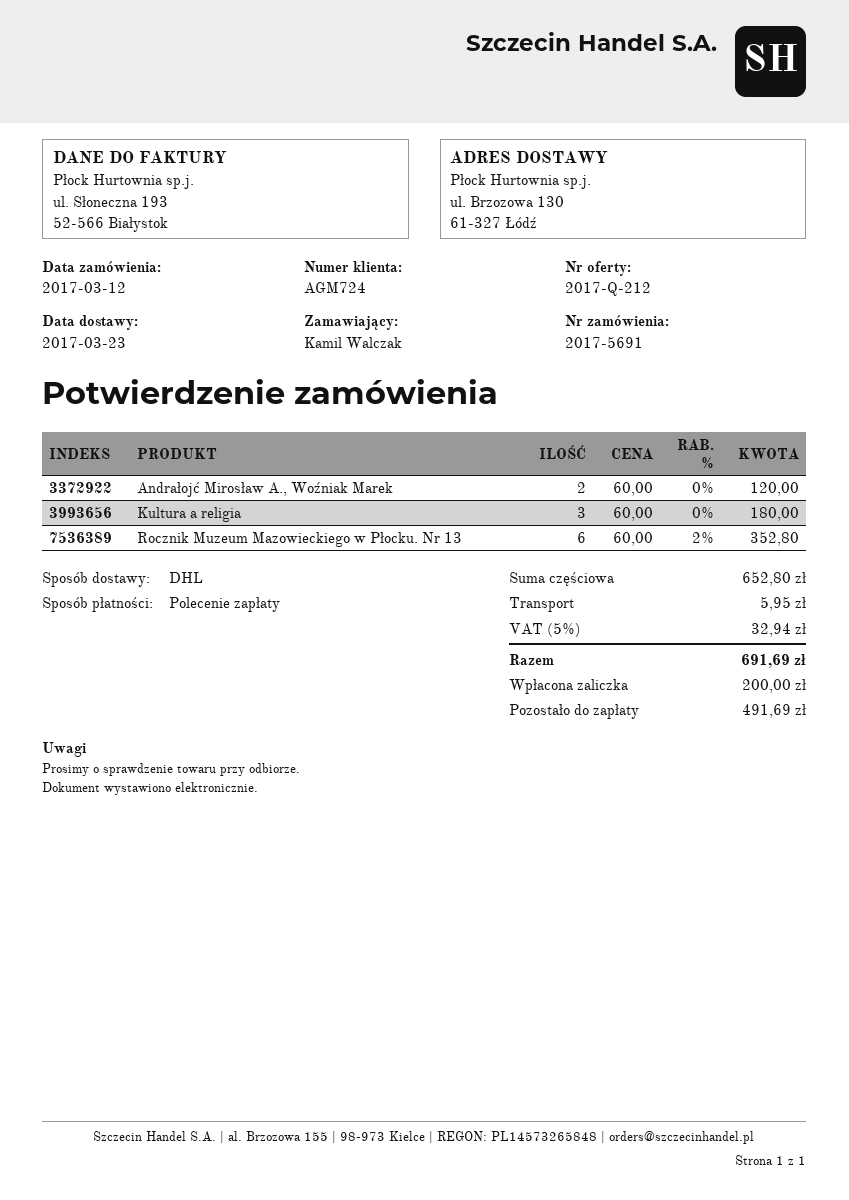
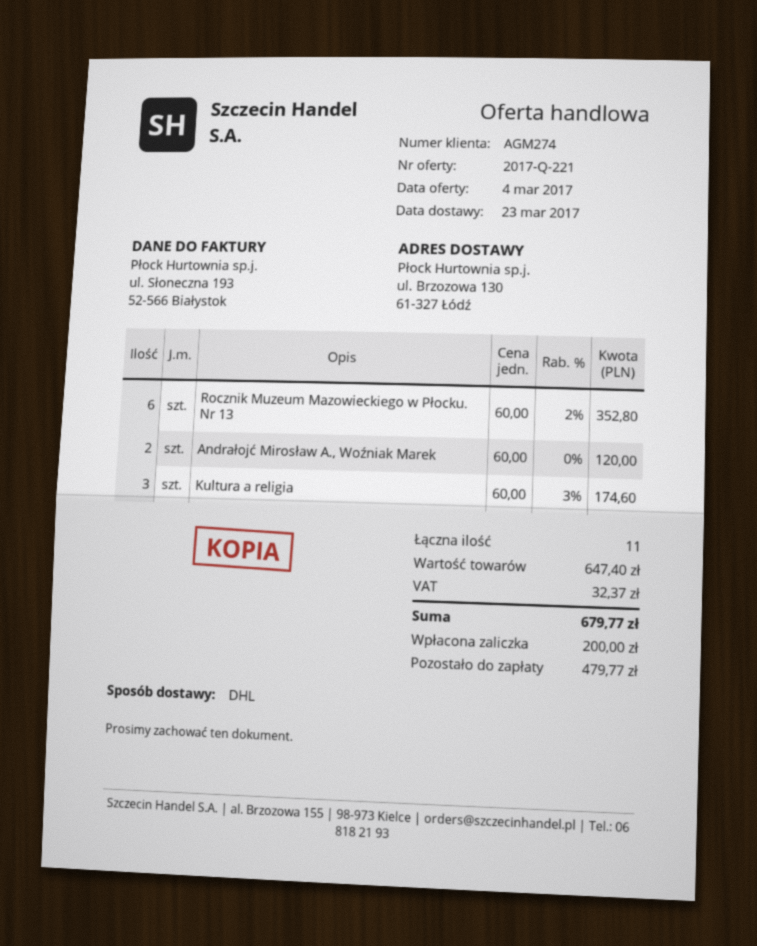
quote number: 2017-Q-212 -> 2017-Q-221
customer number: AGM724 -> AGM274
Kultura a religia: 3 x 60.00 = 180.00 -> 3 x 60.00 - 3% = 174.60
subtotal: 652.80 -> 647.40
shipping: 5.95 -> none
tax: 32.94 -> 32.37
total: 691.69 -> 679.77
balance: 491.69 -> 479.77

